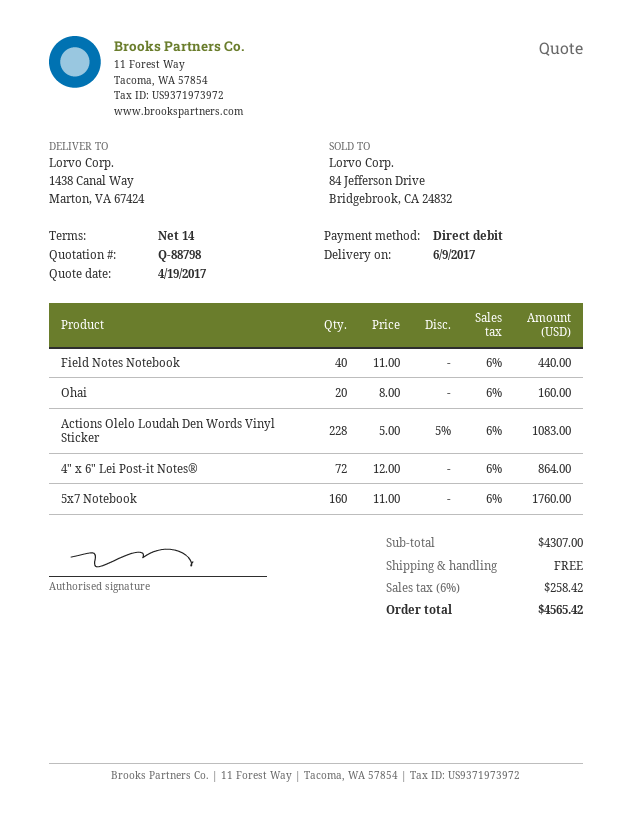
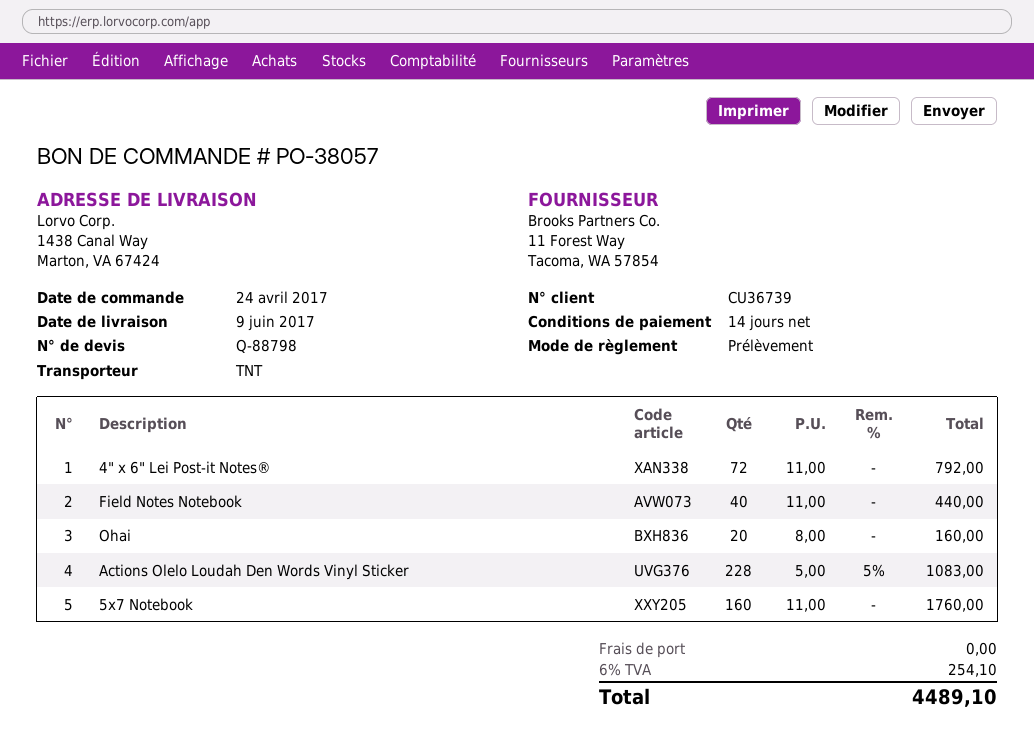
4" x 6" Lei Post-it Notes®: 72 x 12.00 = 864.00 -> 72 x 11.00 = 792.00
tax: 6% = 258.42 -> 6% = 254.10
total: 4565.42 -> 4489.10

